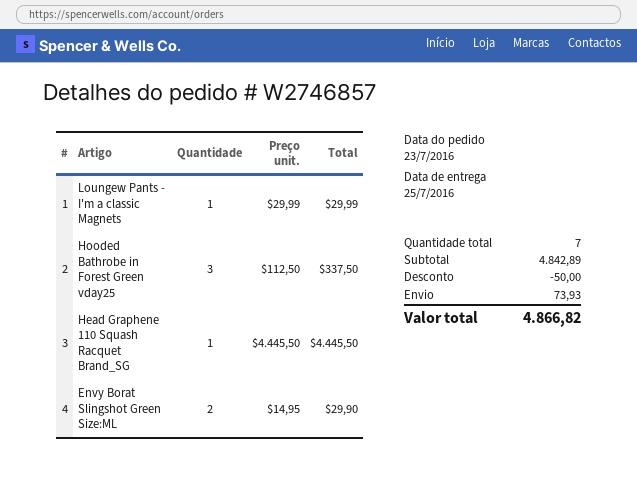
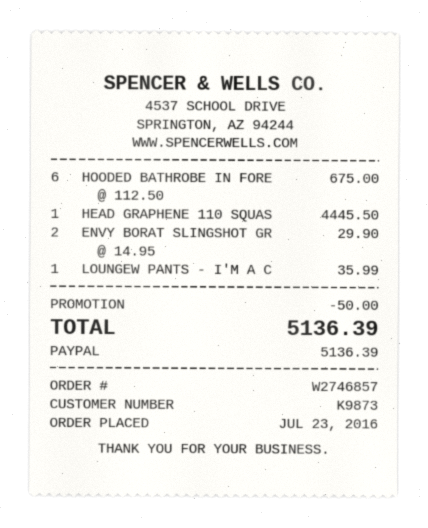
Loungew Pants - I'm a classic Magnets: 1 x 29.99 = 29.99 -> 1 x 35.99 = 35.99
Hooded Bathrobe in Forest Green vday25: 3 x 112.50 = 337.50 -> 6 x 112.50 = 675.00
shipping: 73.93 -> none
total: 4866.82 -> 5136.39

